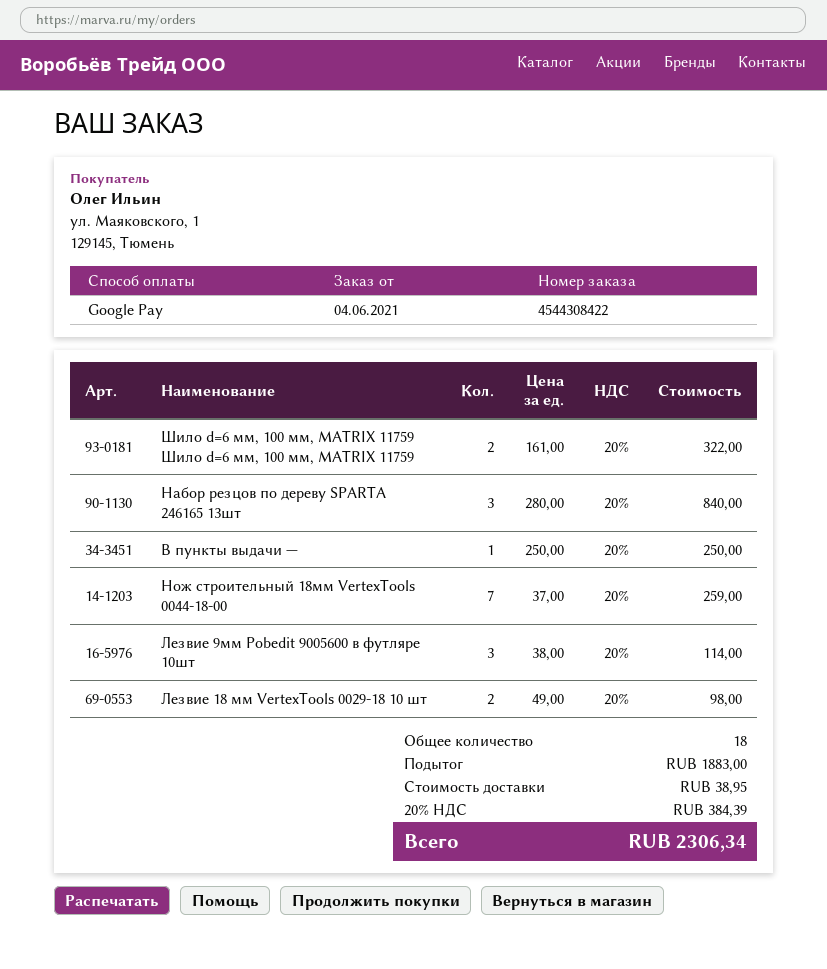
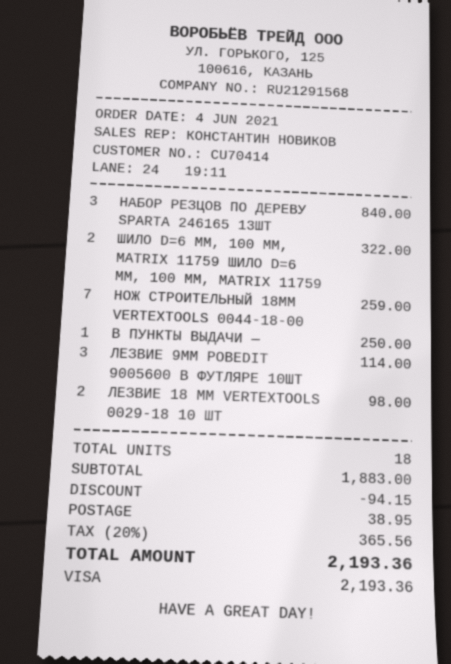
payment method: Google Pay -> Visa
discount: none -> 94.15
tax: 20% = 384.39 -> 20% = 365.56
total: 2306.34 -> 2193.36

